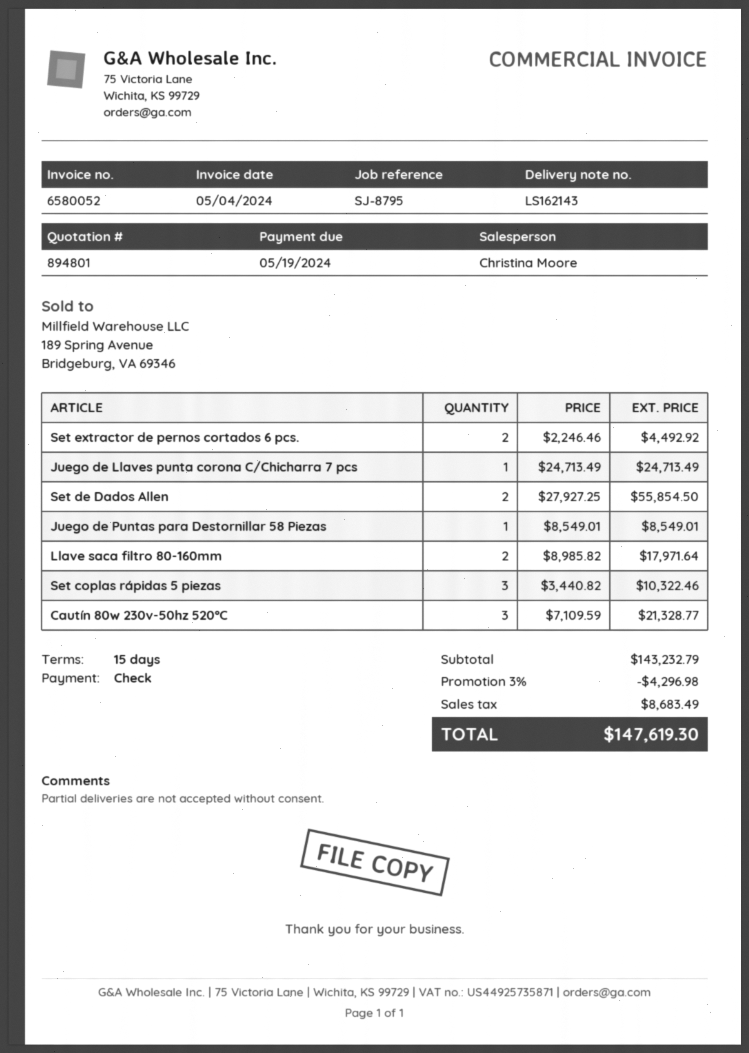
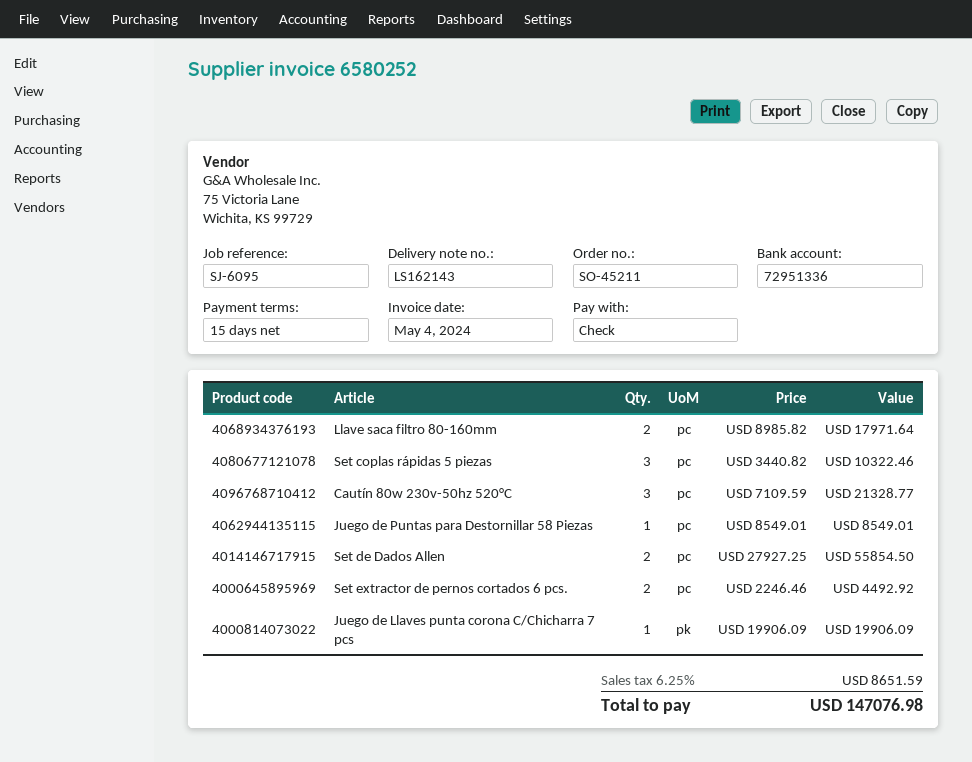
invoice number: 6580052 -> 6580252
reference: SJ-8795 -> SJ-6095
Juego de Llaves punta corona C/Chicharra 7 pcs: 1 x 24713.49 = 24713.49 -> 1 x 19906.09 = 19906.09
discount: 3% = 4296.98 -> none
tax: 8683.49 -> 8651.59
total: 147619.30 -> 147076.98

